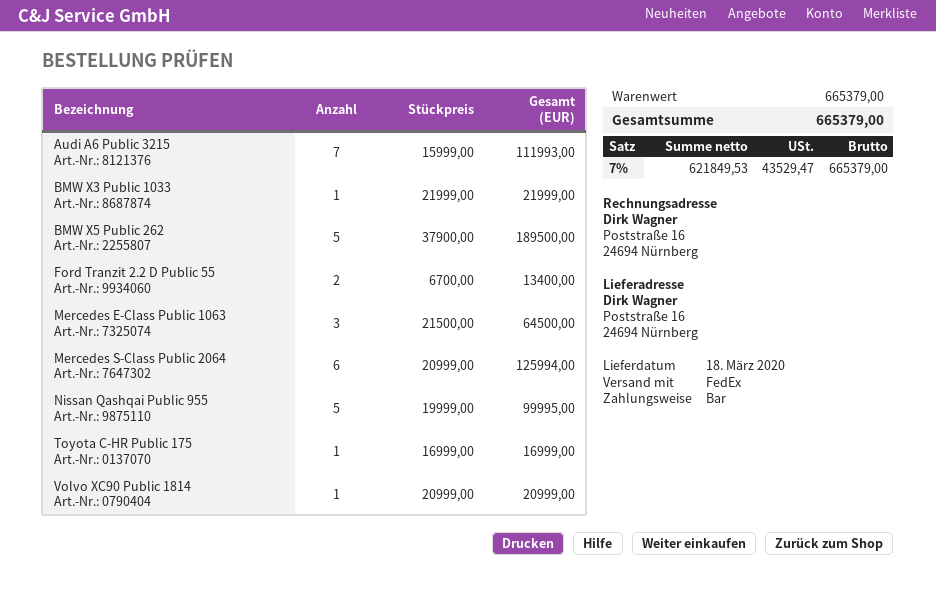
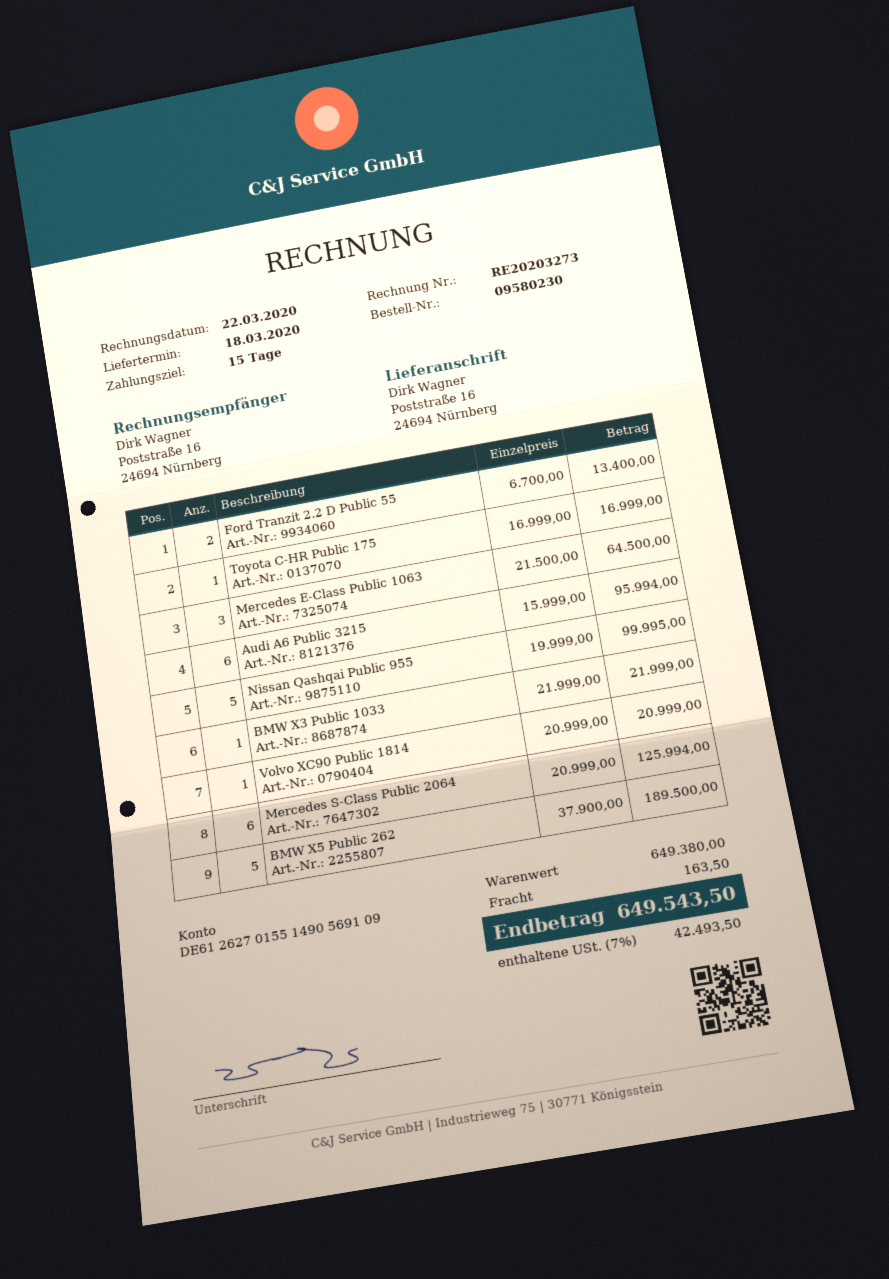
Audi A6 Public 3215: 7 x 15999.00 = 111993.00 -> 6 x 15999.00 = 95994.00
subtotal: 665379.00 -> 649380.00
shipping: none -> 163.50
tax: 7% = 43529.47 -> 7% = 42493.50
total: 665379.00 -> 649543.50

